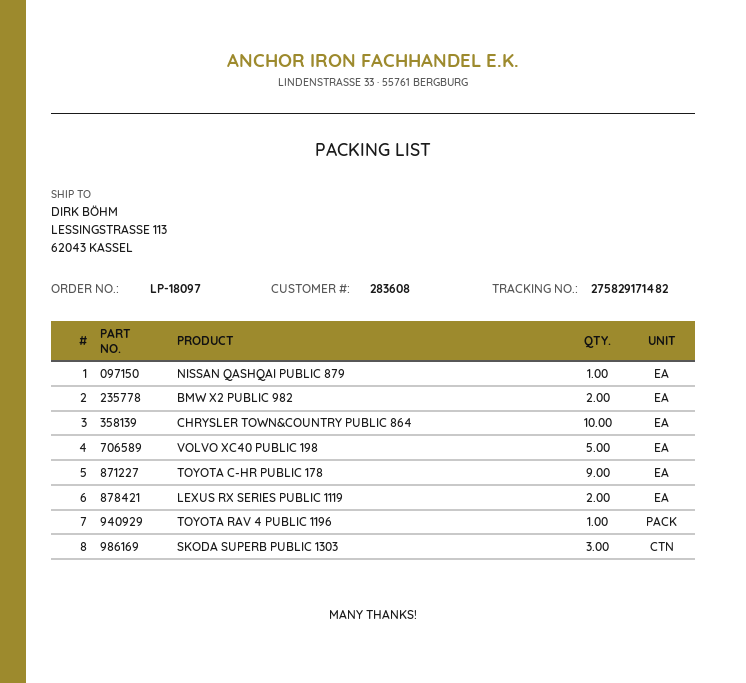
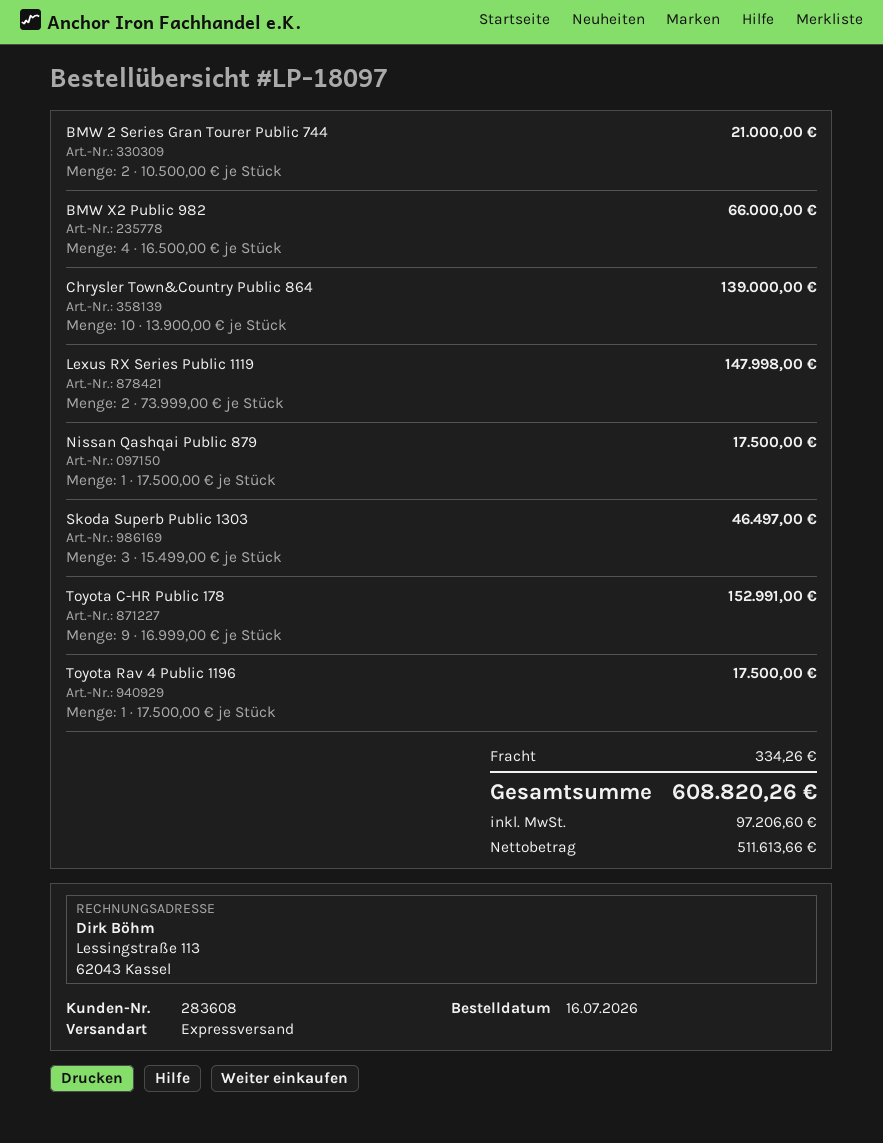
BMW X2 PUBLIC 982: 2 -> 4
VOLVO XC40 PUBLIC 198: 5 -> none
BMW 2 Series Gran Tourer Public 744: none -> 2

